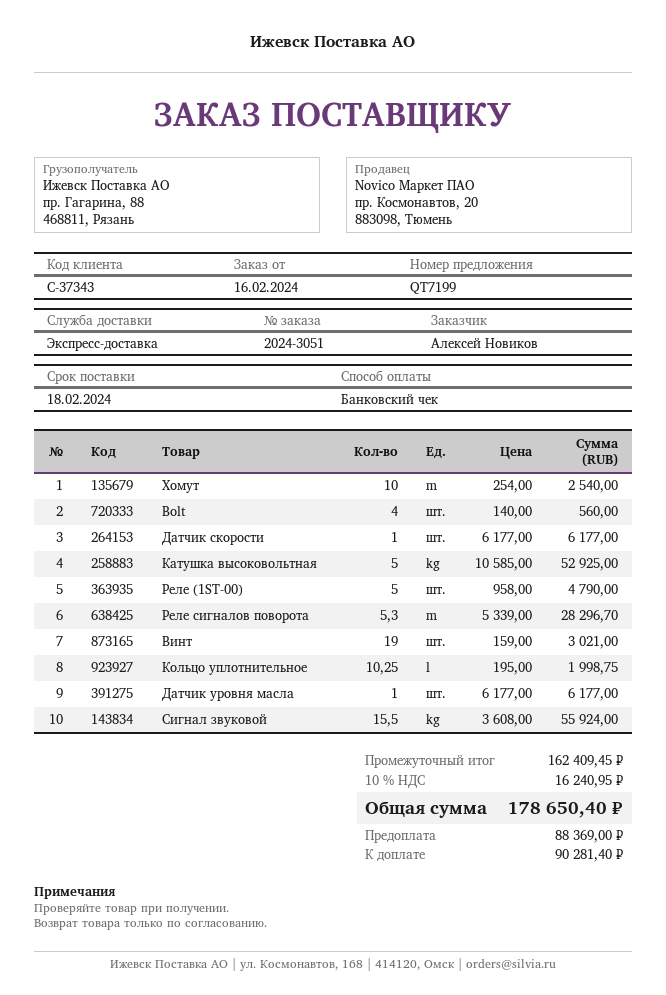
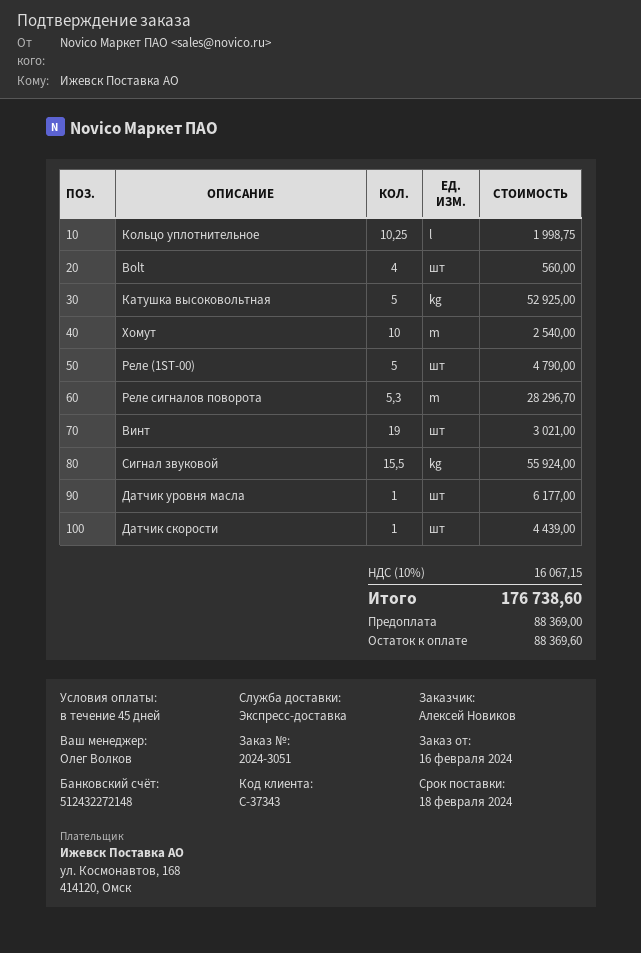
Датчик скорости: 1 for 6177.00 -> 1 for 4439.00
tax: 10% = 16240.95 -> 10% = 16067.15
total: 178650.40 -> 176738.60
balance: 90281.40 -> 88369.60

